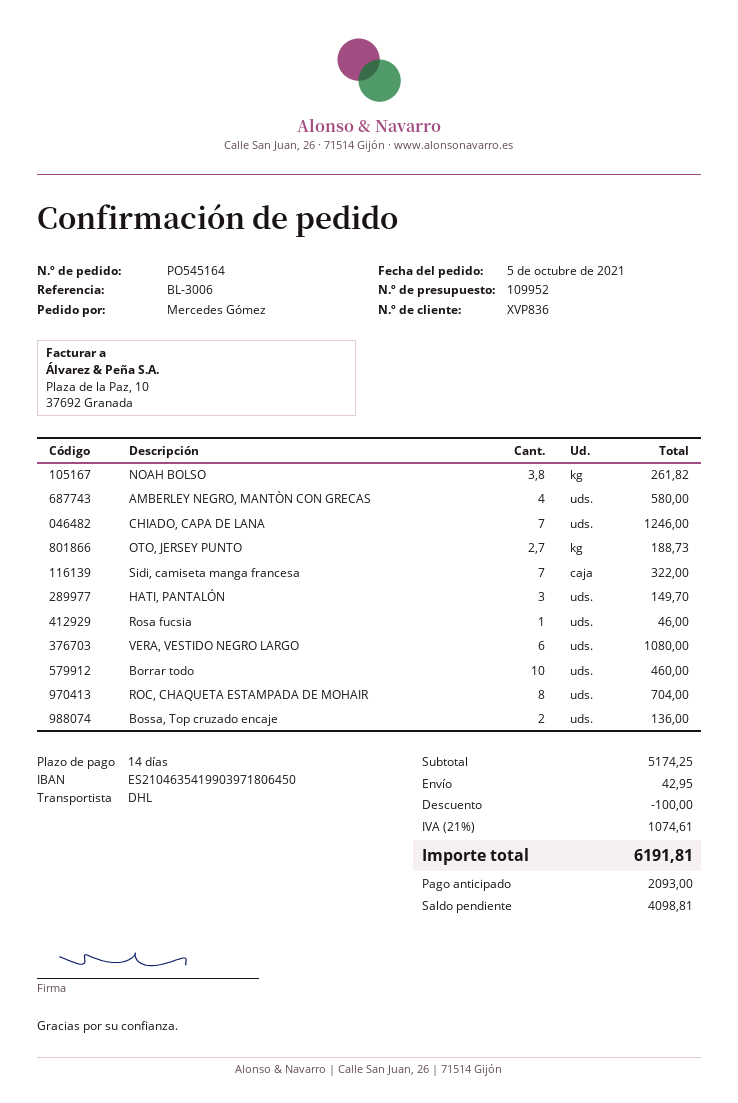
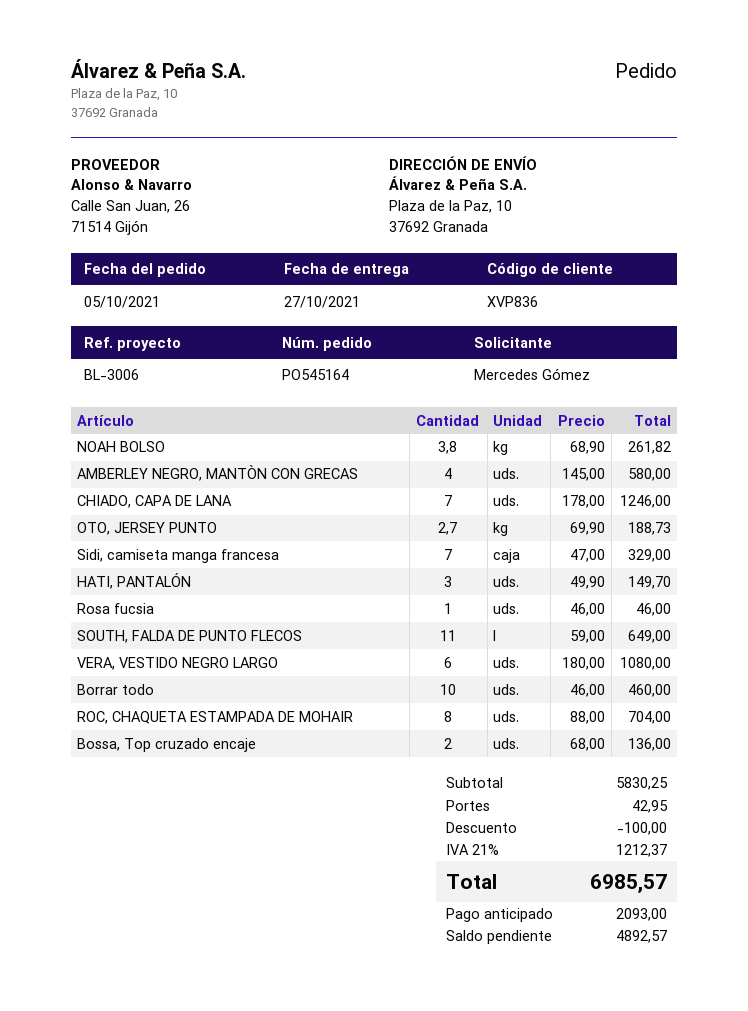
Sidi, camiseta manga francesa: 7 for 322.00 -> 7 for 329.00
SOUTH, FALDA DE PUNTO FLECOS: none -> 11 for 649.00
subtotal: 5174.25 -> 5830.25
tax: 21% = 1074.61 -> 21% = 1212.37
total: 6191.81 -> 6985.57
balance: 4098.81 -> 4892.57

